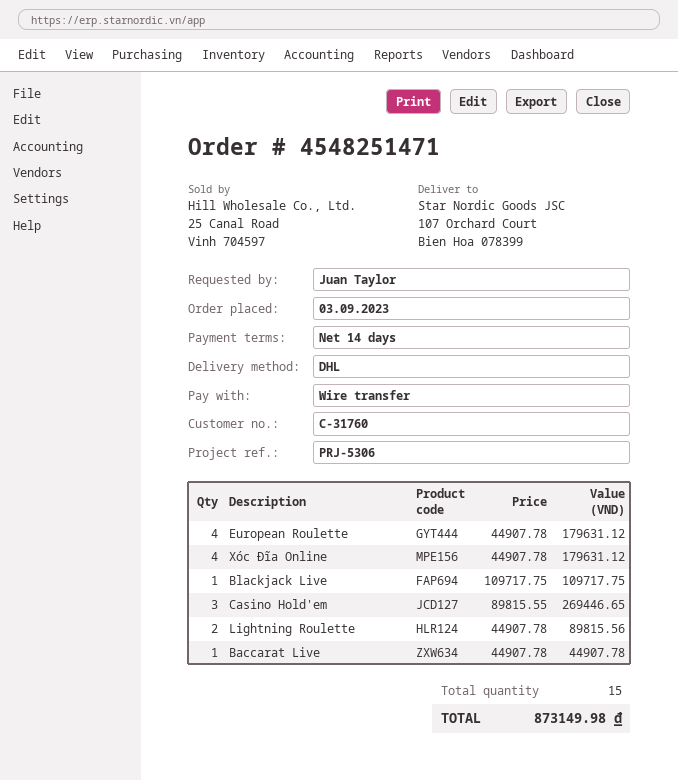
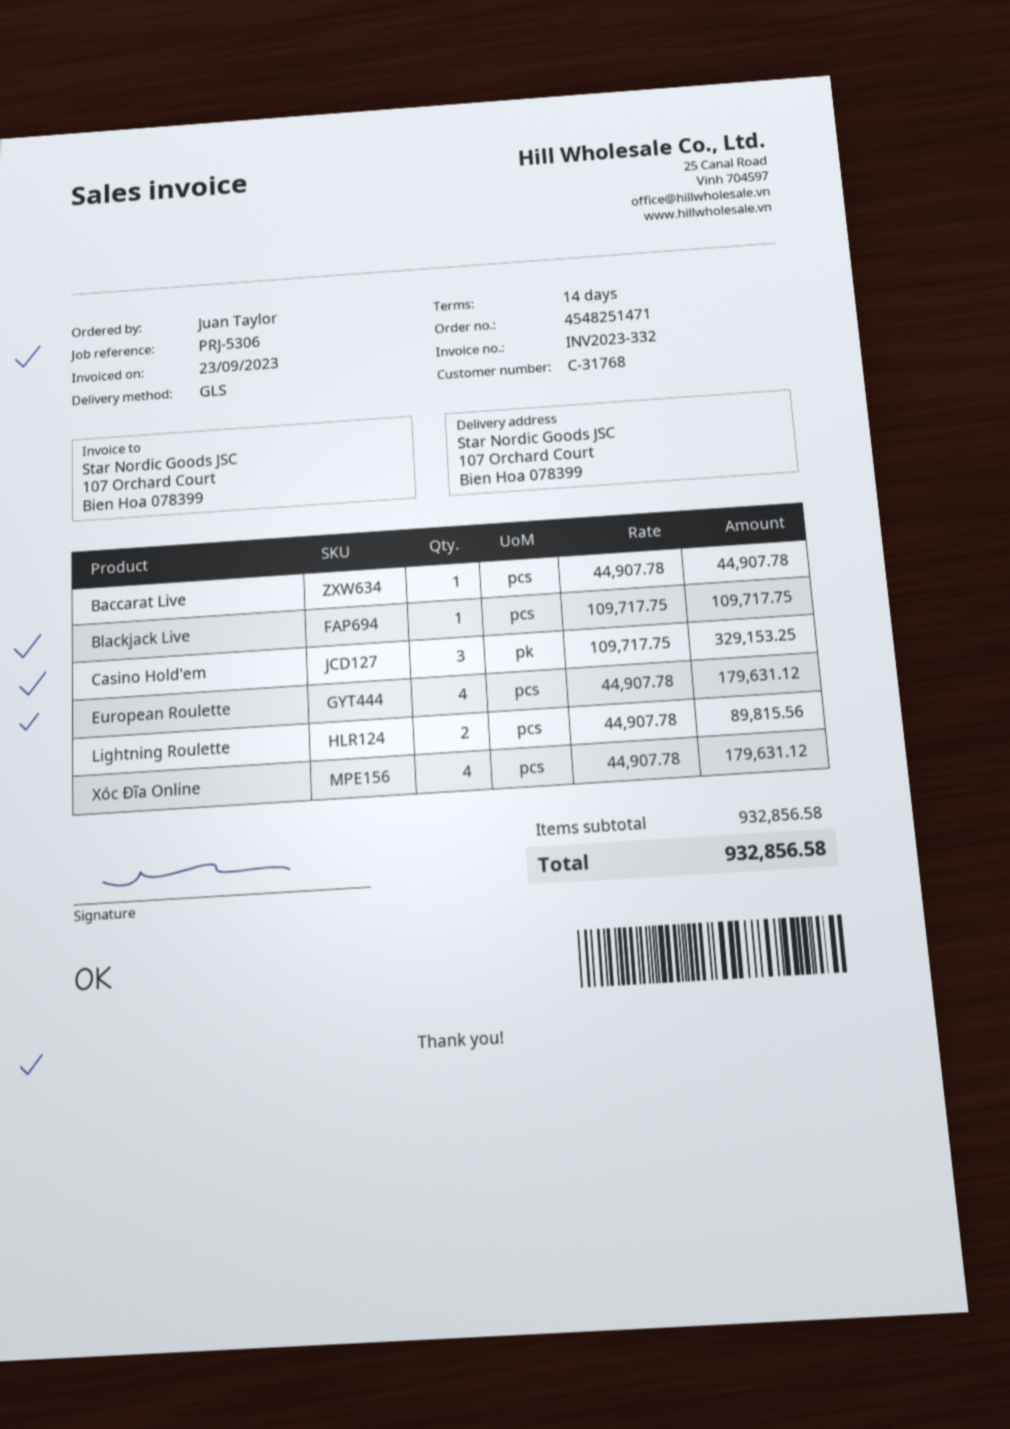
customer number: C-31760 -> C-31768
shipping method: DHL -> GLS
Casino Hold'em: 3 x 89815.55 = 269446.65 -> 3 x 109717.75 = 329153.25
total: 873149.98 -> 932856.58

